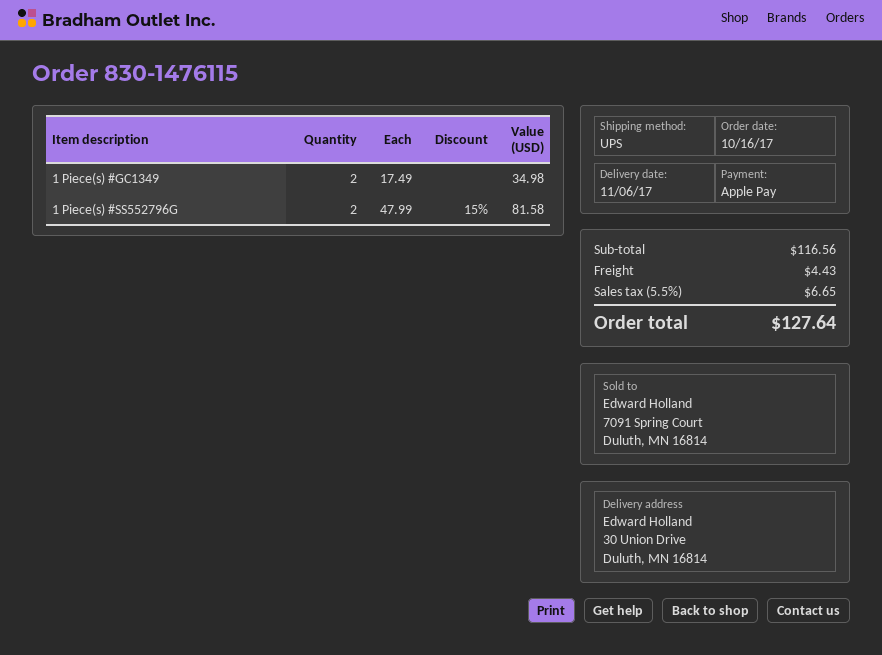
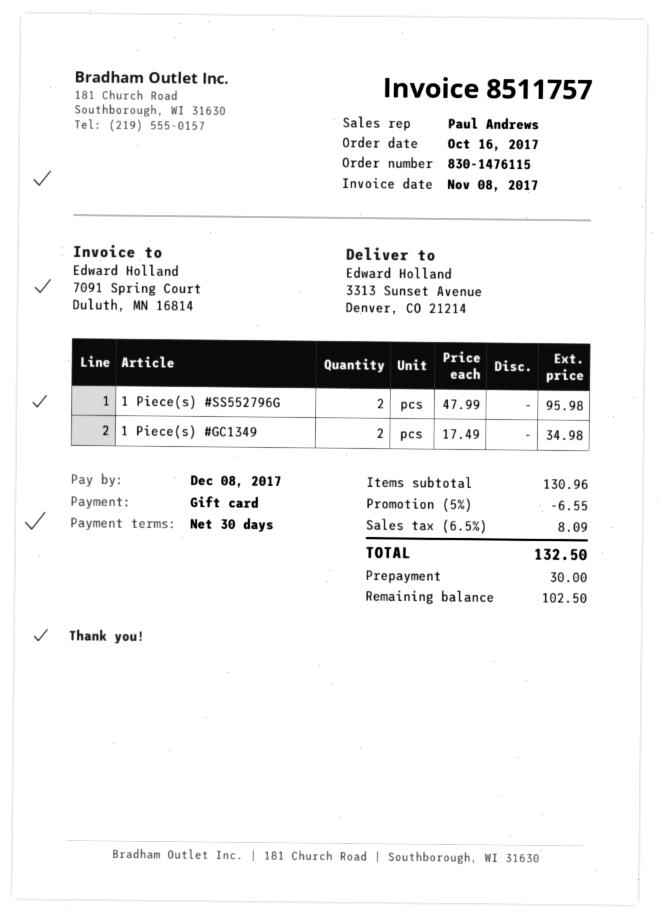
payment method: Apple Pay -> gift card
ship to: 30 Union Drive, Duluth, MN 16814 -> 3313 Sunset Avenue, Denver, CO 21214
1 Piece(s) #SS552796G: 2 x 47.99 - 15% = 81.58 -> 2 x 47.99 = 95.98
subtotal: 116.56 -> 130.96
discount: none -> 5% = 6.55
shipping: 4.43 -> none
tax: 5.5% = 6.65 -> 6.5% = 8.09
total: 127.64 -> 132.50

